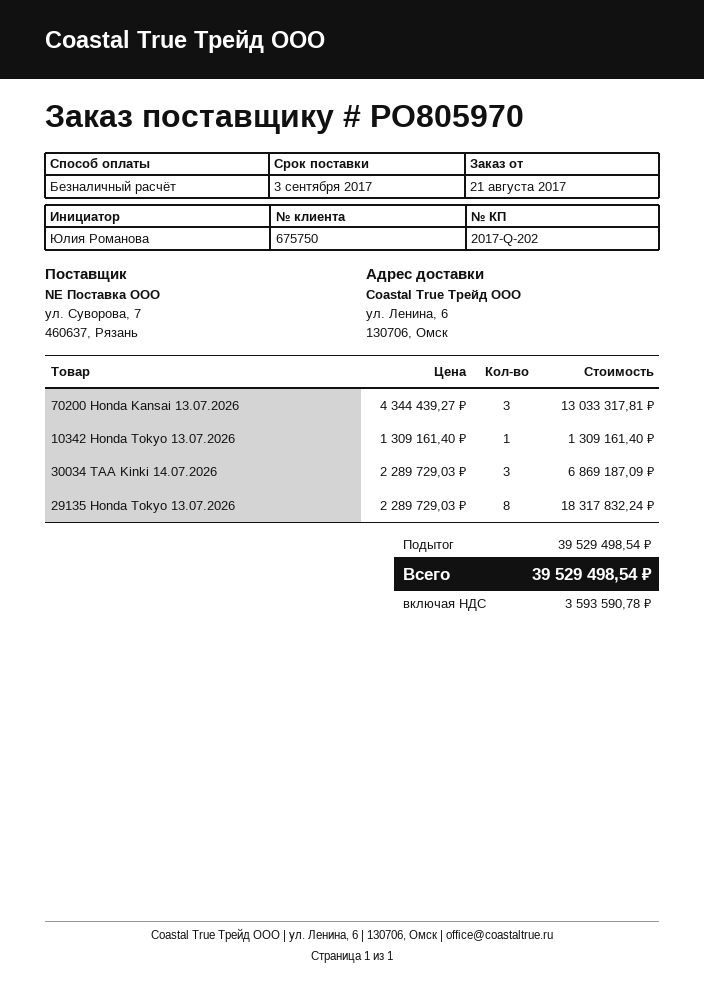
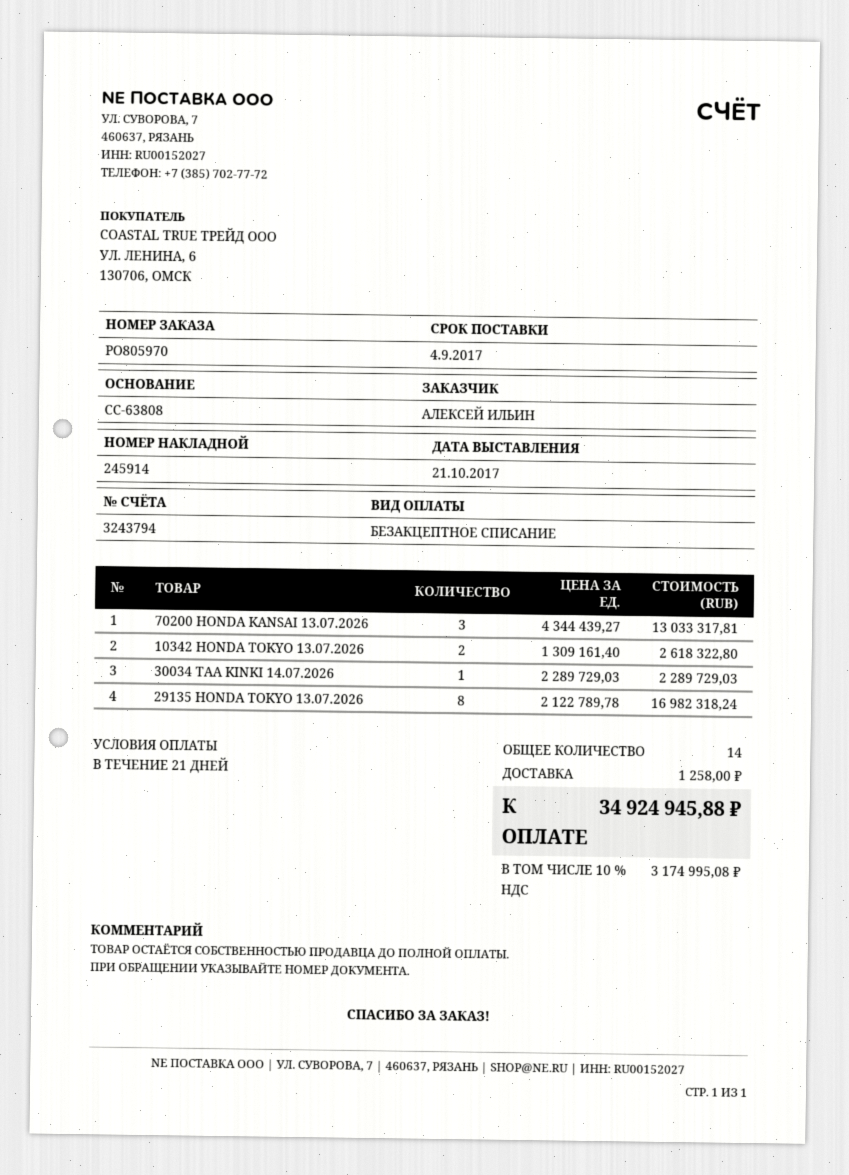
delivery date: 2017-09-03 -> 2017-09-04
ordered by: Юлия Романова -> АЛЕКСЕЙ ИЛЬИН
payment method: bank transfer -> direct debit
10342 Honda Tokyo 13.07.2026: 1 x 1309161.40 = 1309161.40 -> 2 x 1309161.40 = 2618322.80
30034 TAA Kinki 14.07.2026: 3 x 2289729.03 = 6869187.09 -> 1 x 2289729.03 = 2289729.03
29135 Honda Tokyo 13.07.2026: 8 x 2289729.03 = 18317832.24 -> 8 x 2122789.78 = 16982318.24
shipping: none -> 1258.00
tax: 3593590.78 -> 3174995.08
total: 39529498.54 -> 34924945.88

